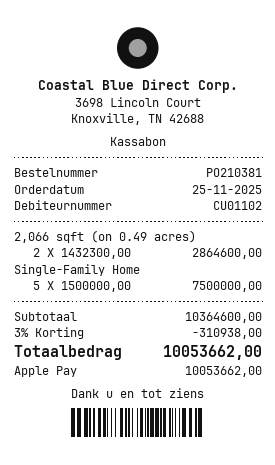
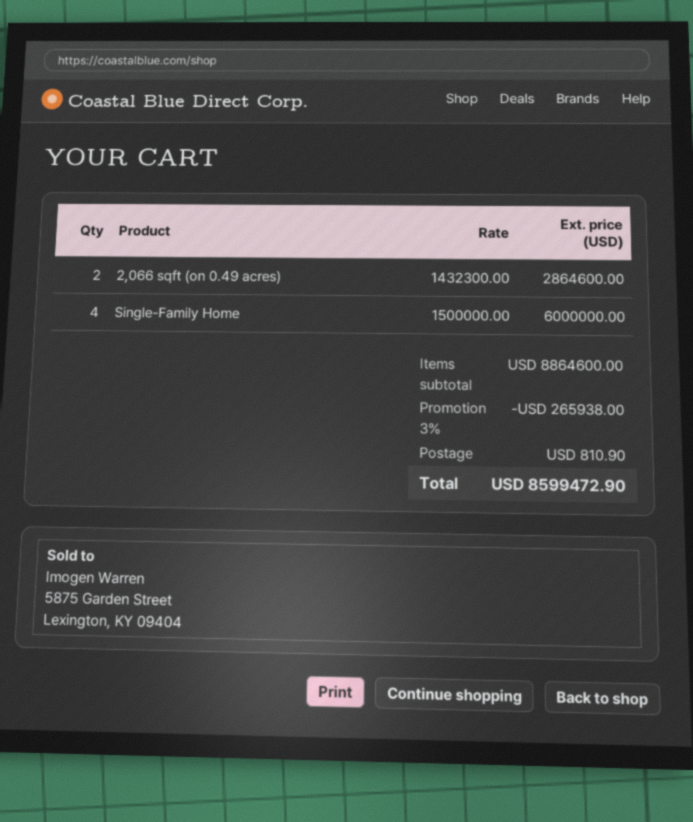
Single-Family Home: 5 x 1500000.00 = 7500000.00 -> 4 x 1500000.00 = 6000000.00
subtotal: 10364600.00 -> 8864600.00
discount: 3% = 310938.00 -> 3% = 265938.00
shipping: none -> 810.90
total: 10053662.00 -> 8599472.90

